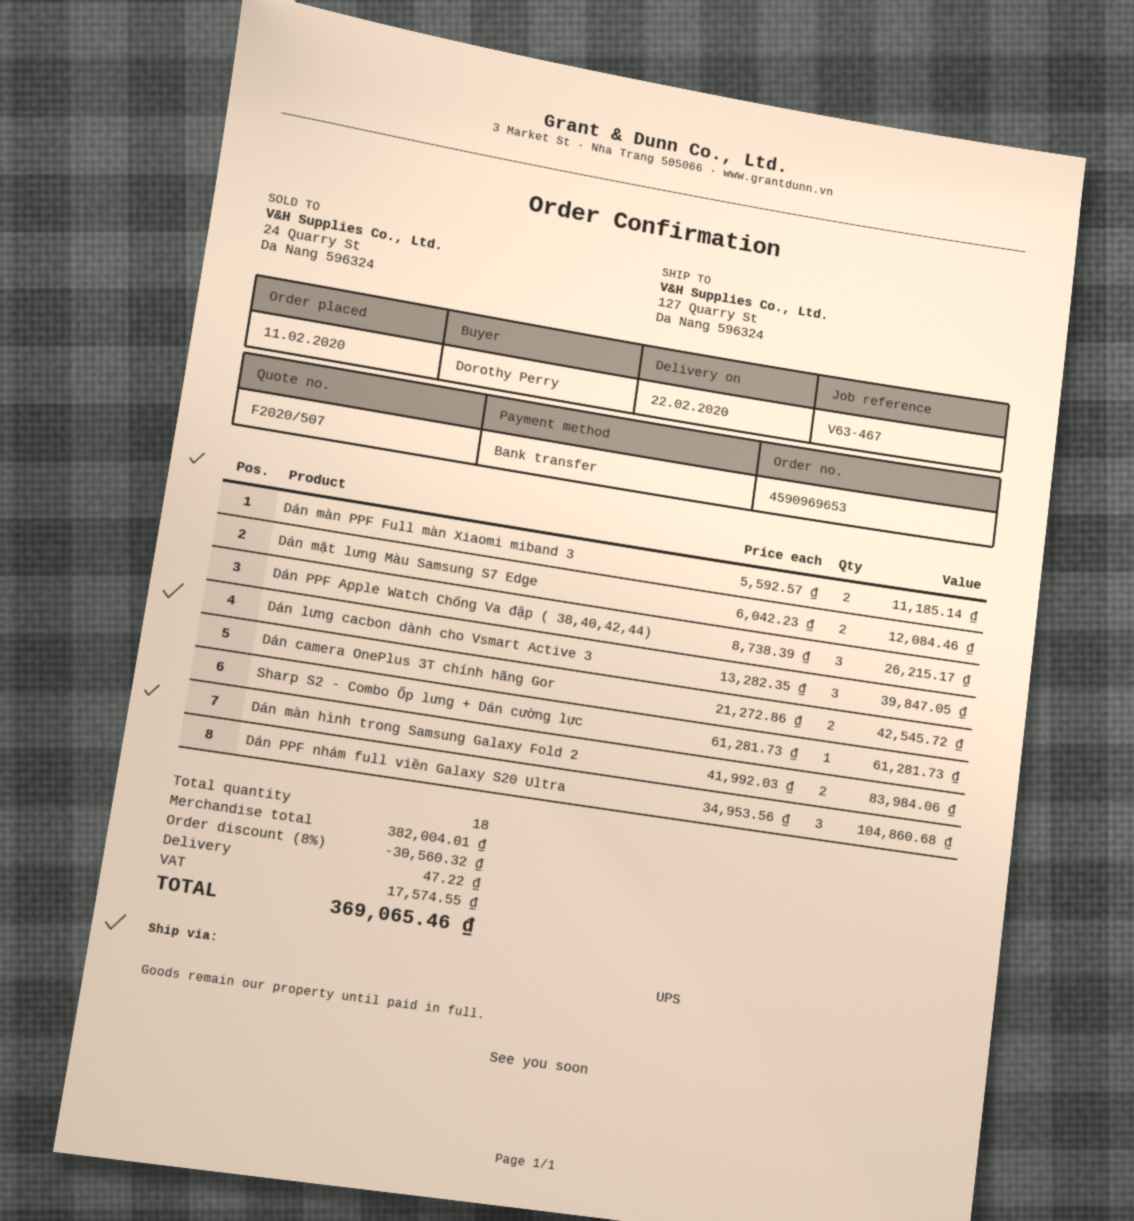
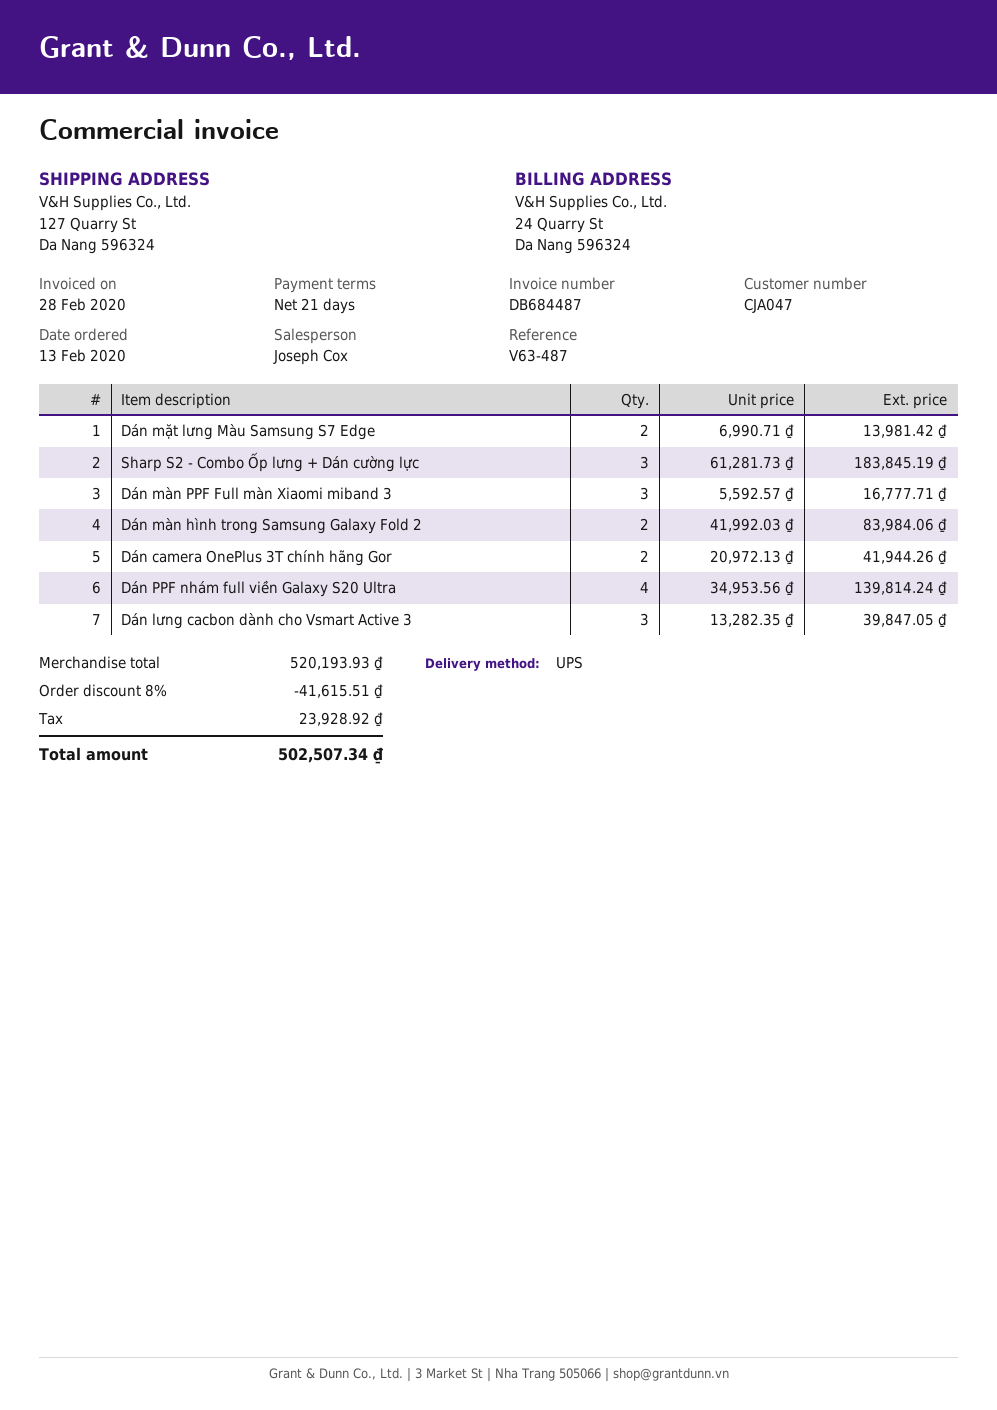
order date: 2020-02-11 -> 2020-02-13
reference: V63-467 -> V63-487
Dán màn PPF Full màn Xiaomi miband 3: 2 x 5592.57 = 11185.14 -> 3 x 5592.57 = 16777.71
Dán mặt lưng Màu Samsung S7 Edge: 2 x 6042.23 = 12084.46 -> 2 x 6990.71 = 13981.42
Dán PPF Apple Watch Chống Va đập ( 38,40,42,44): 3 x 8738.39 = 26215.17 -> none
Dán camera OnePlus 3T chính hãng Gor: 2 x 21272.86 = 42545.72 -> 2 x 20972.13 = 41944.26
Sharp S2 - Combo Ốp lưng + Dán cường lực: 1 x 61281.73 = 61281.73 -> 3 x 61281.73 = 183845.19
Dán PPF nhám full viền Galaxy S20 Ultra: 3 x 34953.56 = 104860.68 -> 4 x 34953.56 = 139814.24
subtotal: 382004.01 -> 520193.93
discount: 8% = 30560.32 -> 8% = 41615.51
shipping: 47.22 -> none
tax: 17574.55 -> 23928.92
total: 369065.46 -> 502507.34

